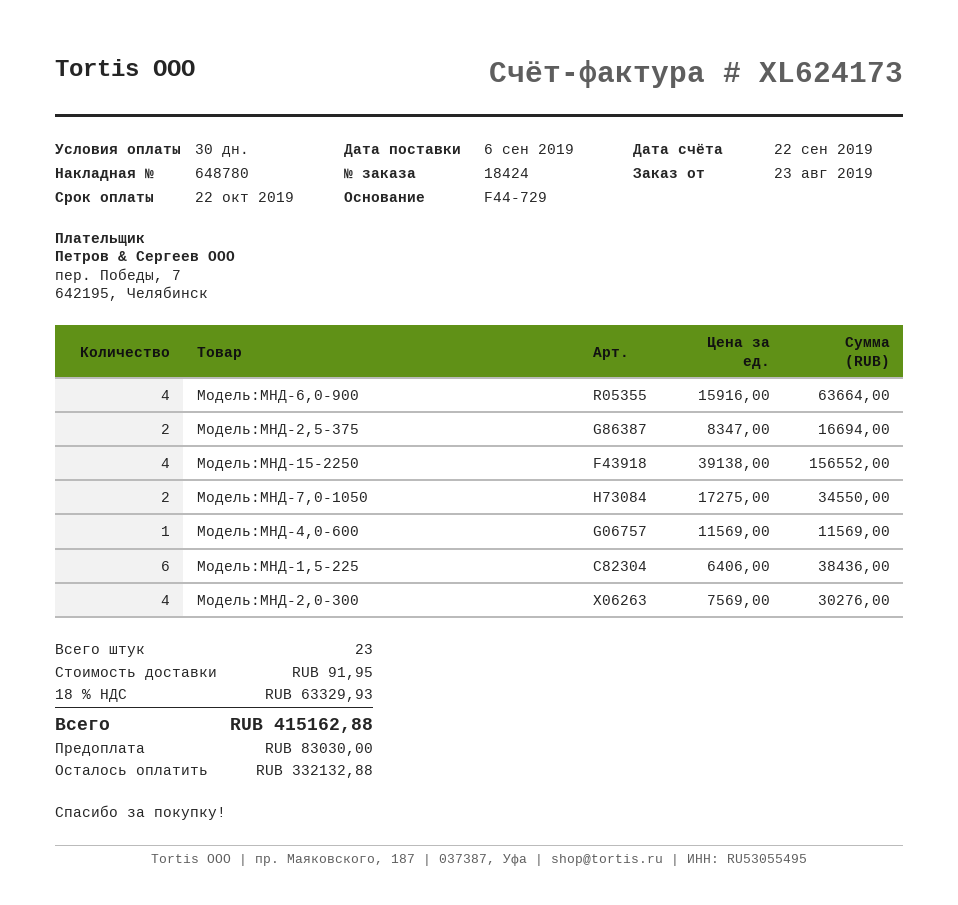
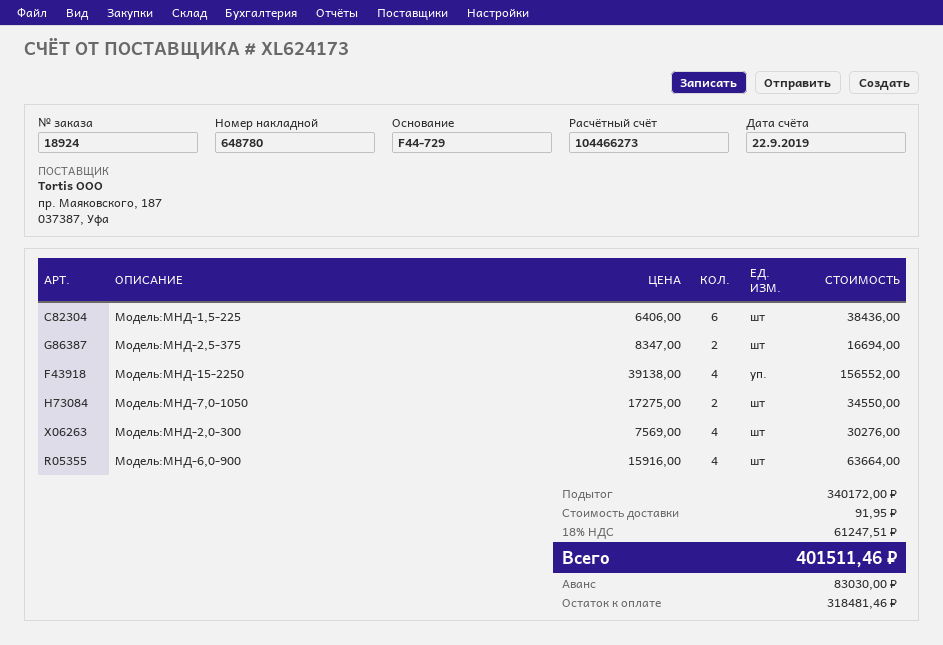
order number: 18424 -> 18924
Модель:МНД-4,0-600: 1 x 11569.00 = 11569.00 -> none
tax: 18% = 63329.93 -> 18% = 61247.51
total: 415162.88 -> 401511.46
balance: 332132.88 -> 318481.46

